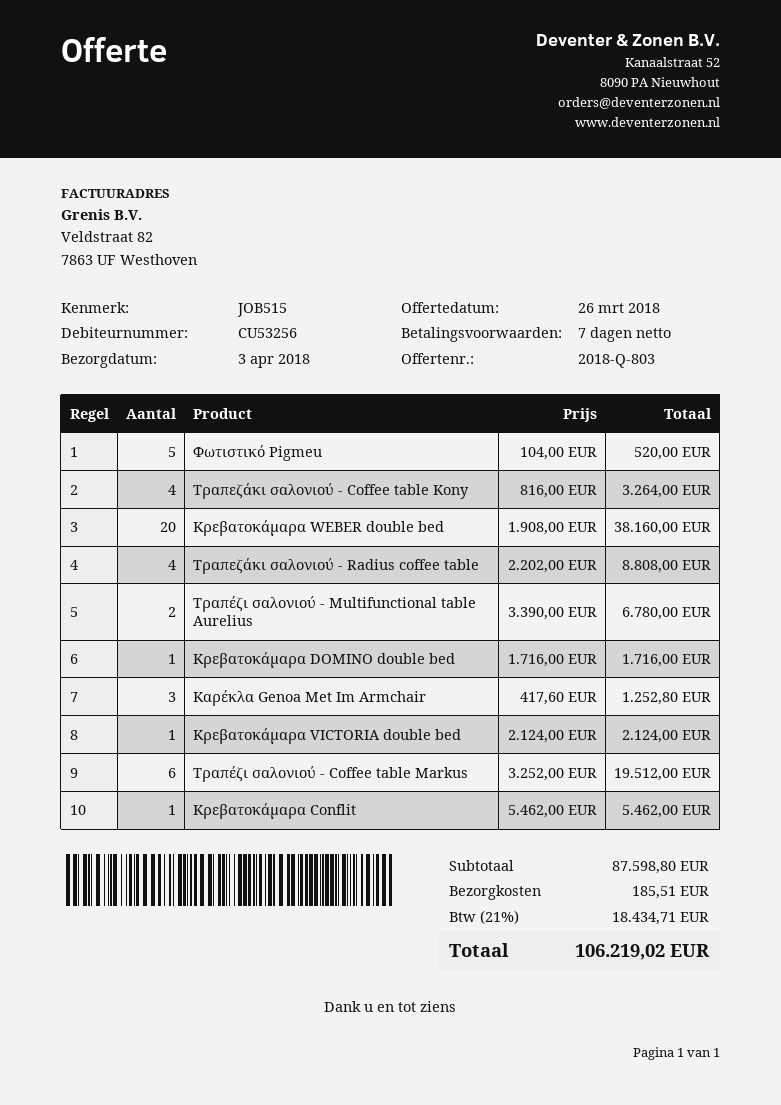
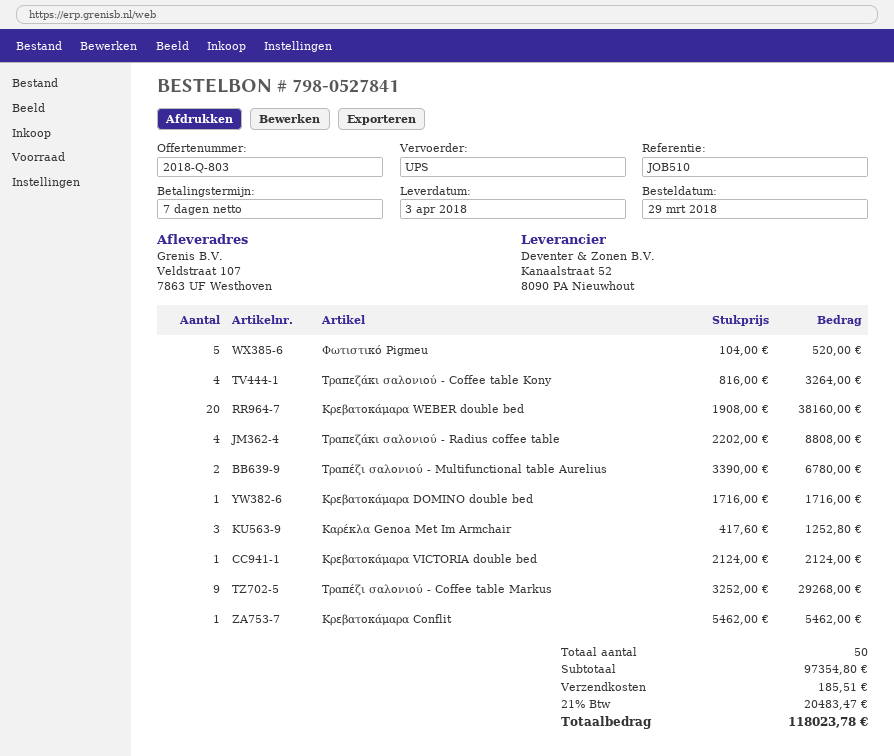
reference: JOB515 -> JOB510
Τραπέζι σαλονιού - Coffee table Markus: 6 x 3252.00 = 19512.00 -> 9 x 3252.00 = 29268.00
subtotal: 87598.80 -> 97354.80
tax: 21% = 18434.71 -> 21% = 20483.47
total: 106219.02 -> 118023.78

